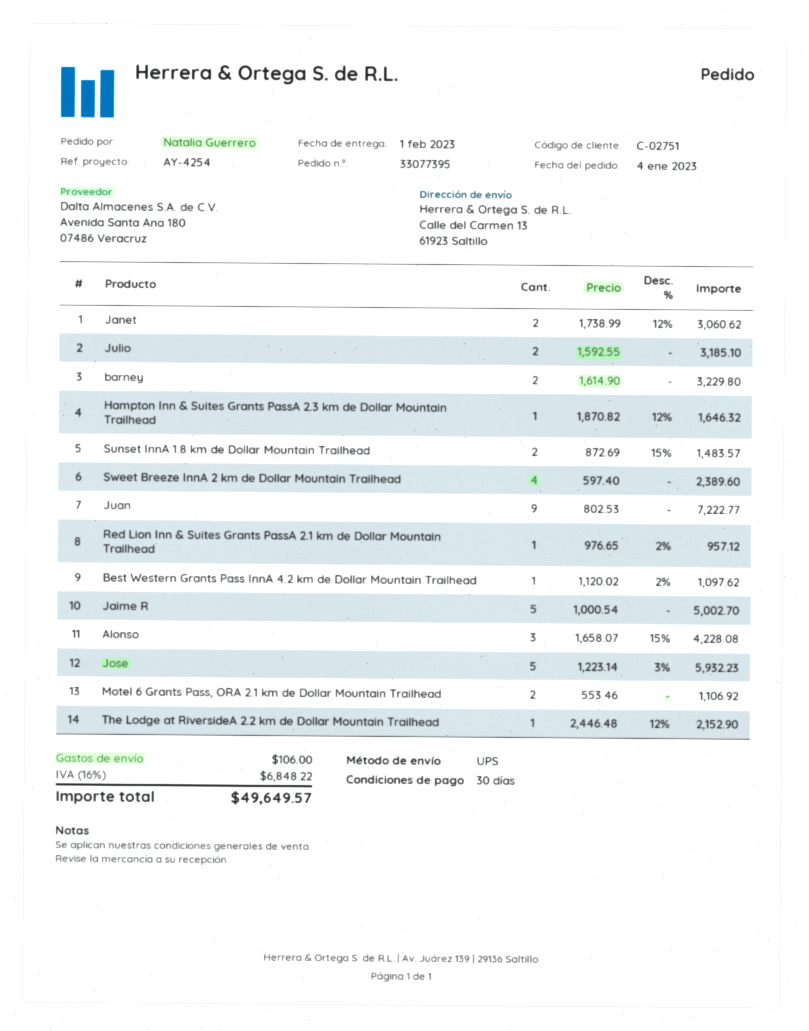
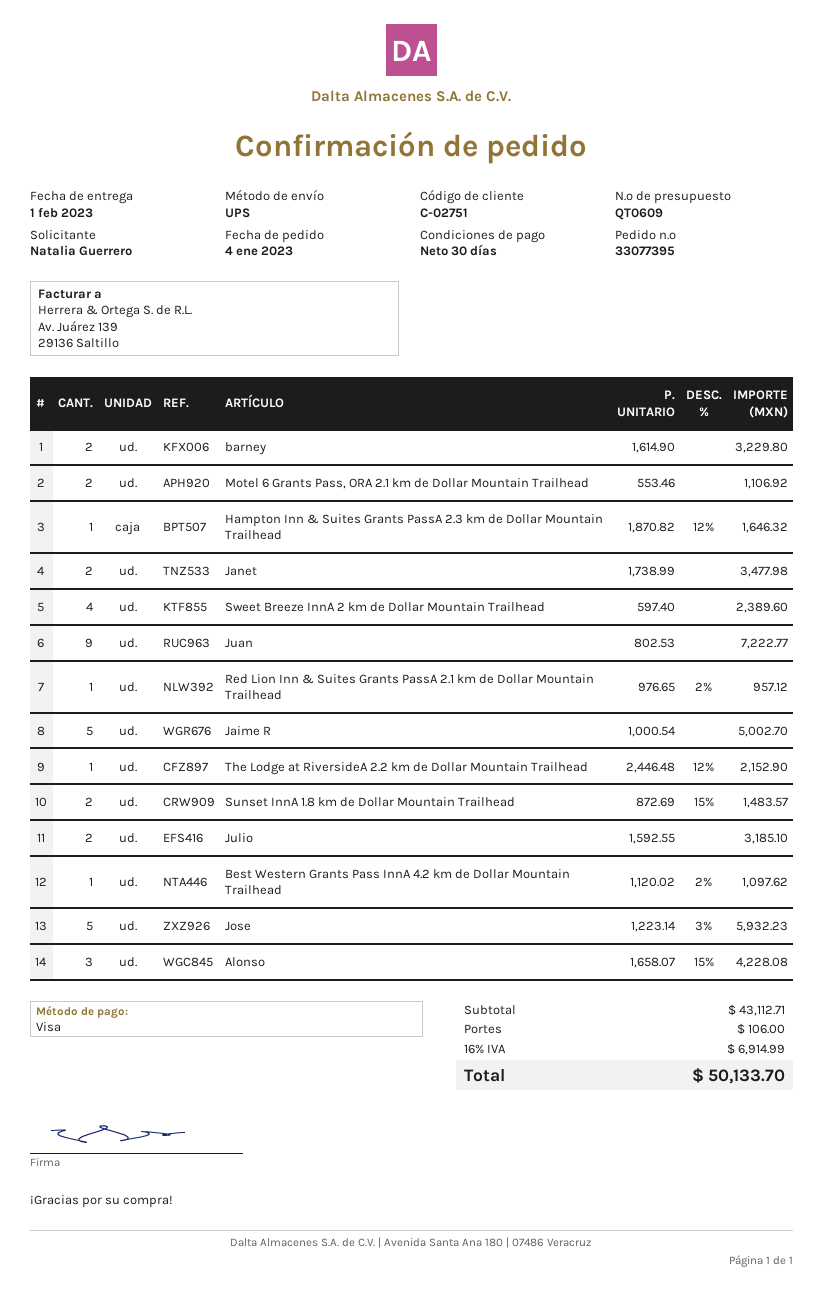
Janet: 2 x 1738.99 - 12% = 3060.62 -> 2 x 1738.99 = 3477.98
tax: 16% = 6848.22 -> 16% = 6914.99
total: 49649.57 -> 50133.70

